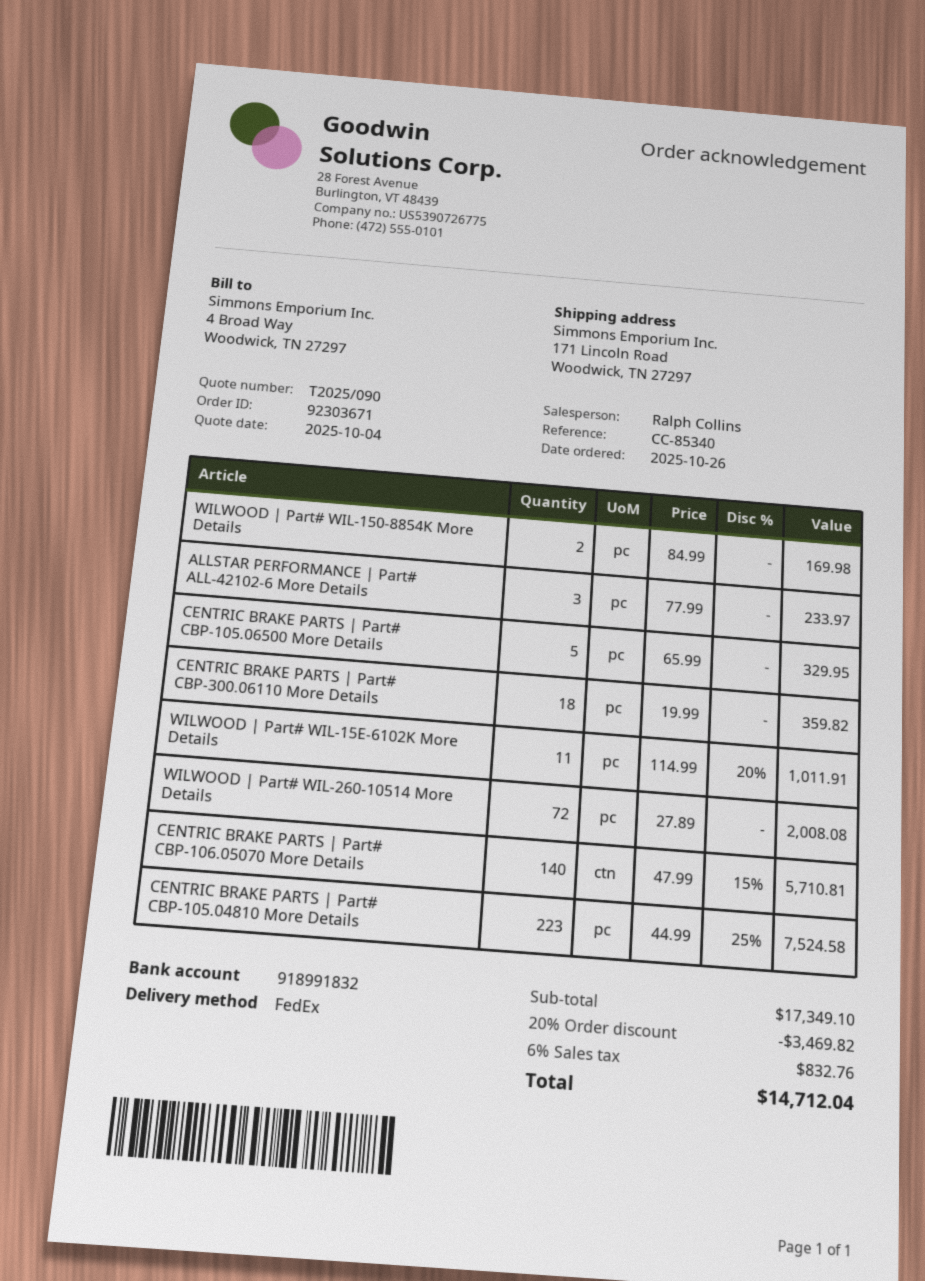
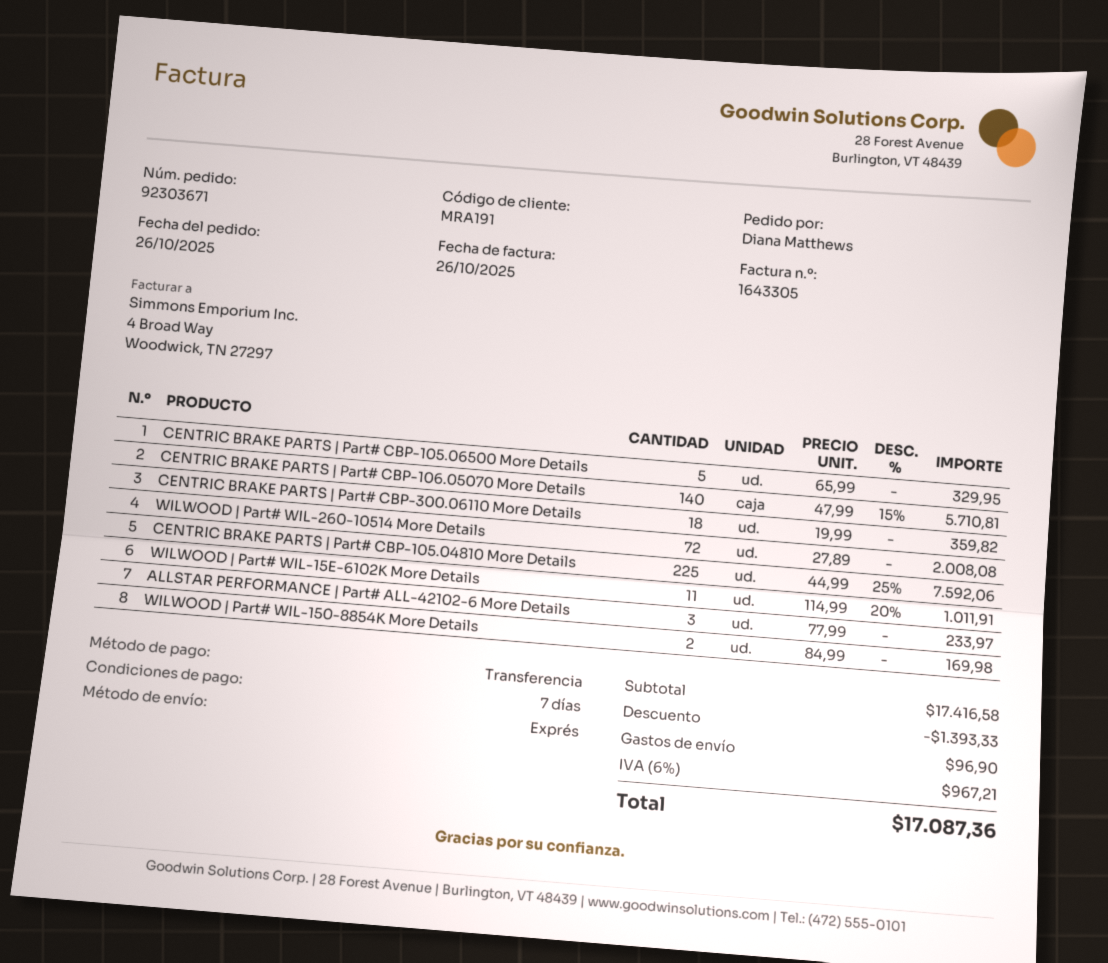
shipping method: FedEx -> express
CENTRIC BRAKE PARTS | Part# CBP-105.04810 More Details: 223 x 44.99 - 25% = 7524.58 -> 225 x 44.99 - 25% = 7592.06
subtotal: 17349.10 -> 17416.58
discount: 3469.82 -> 1393.33
shipping: none -> 96.90
tax: 6% = 832.76 -> 6% = 967.21
total: 14712.04 -> 17087.36

